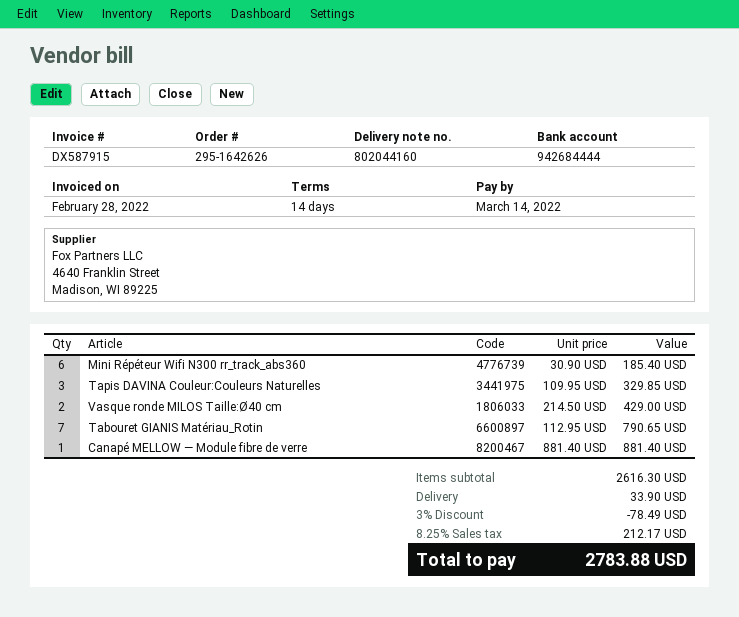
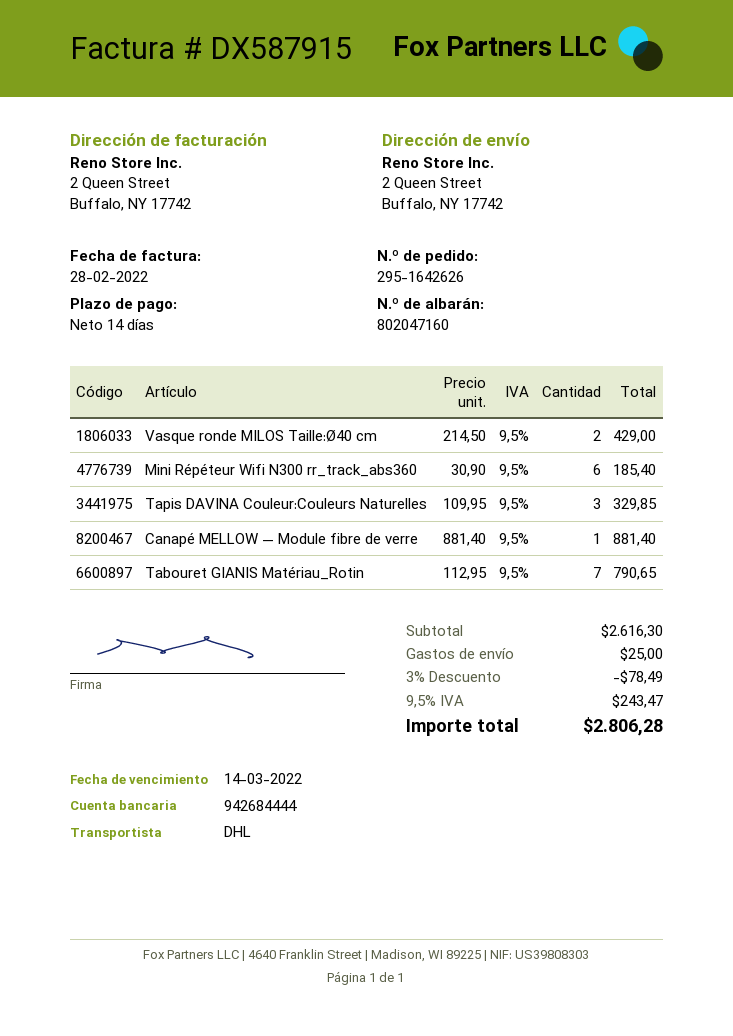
delivery note number: 802044160 -> 802047160
shipping: 33.90 -> 25.00
tax: 8.25% = 212.17 -> 9.5% = 243.47
total: 2783.88 -> 2806.28

